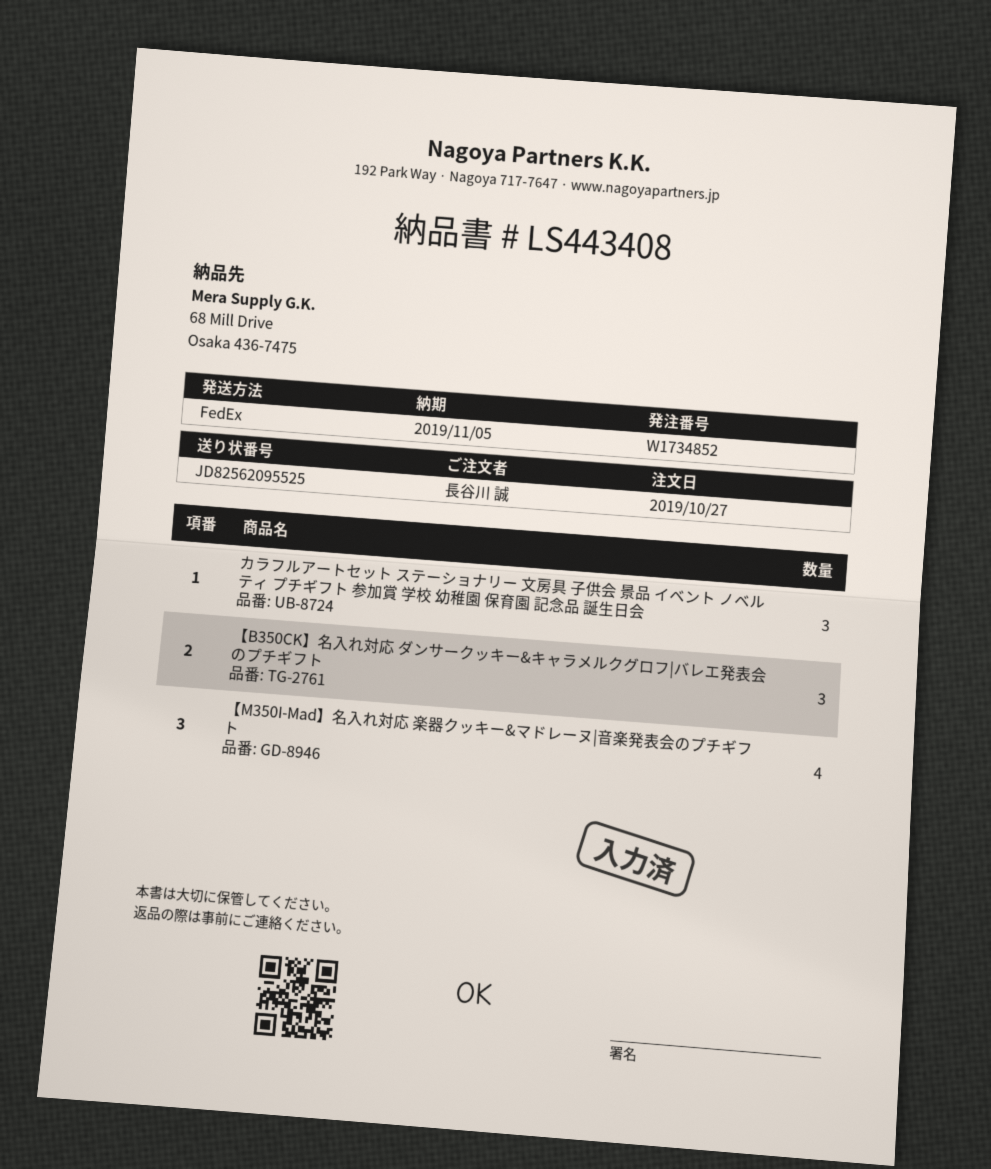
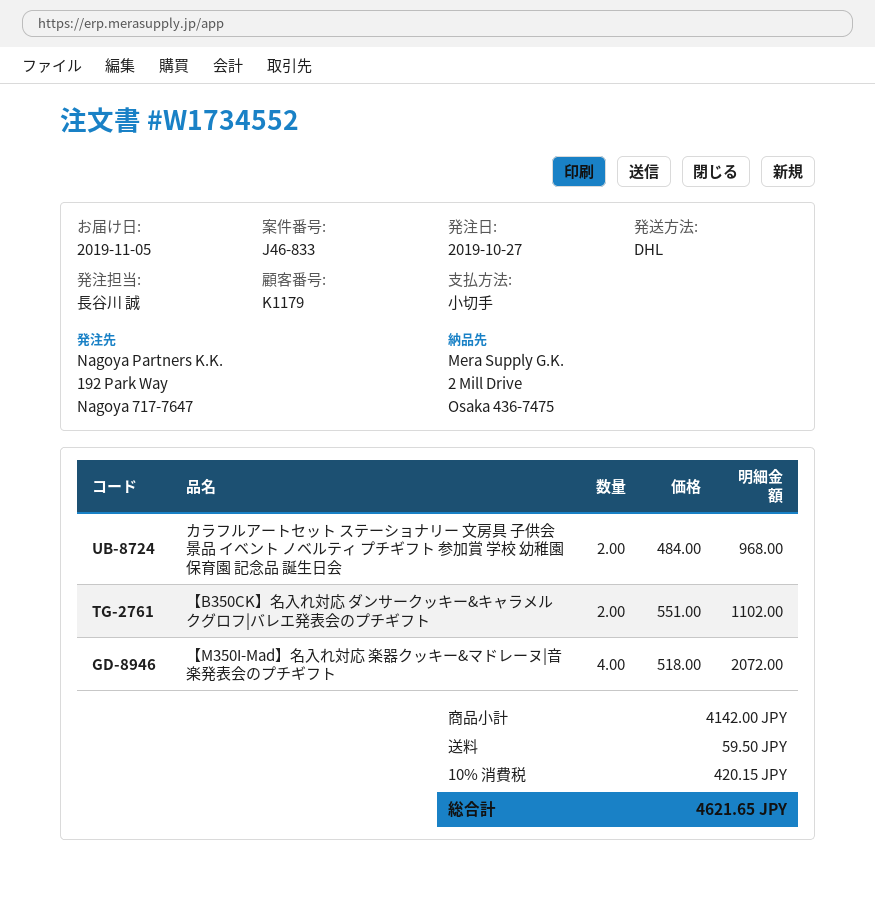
order number: W1734852 -> W1734552
shipping method: FedEx -> DHL
ship to: 68 Mill Drive, Osaka 436-7475 -> 2 Mill Drive, Osaka 436-7475
カラフルアートセット ステーショナリー 文房具 子供会 景品 イベント ノベルティ プチギフト 参加賞 学校 幼稚園 保育園 記念品 誕生日会: 3 -> 2
【B350CK】名入れ対応 ダンサークッキー&キャラメルクグロフ|バレエ発表会のプチギフト: 3 -> 2

